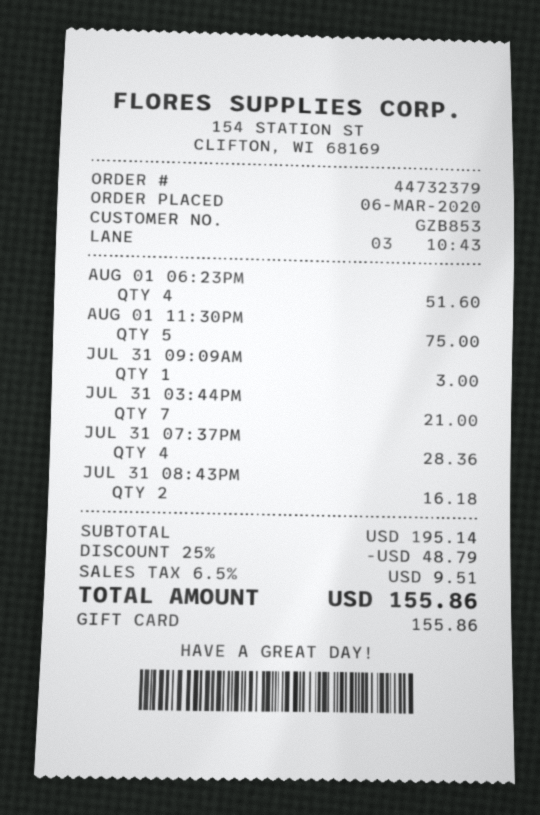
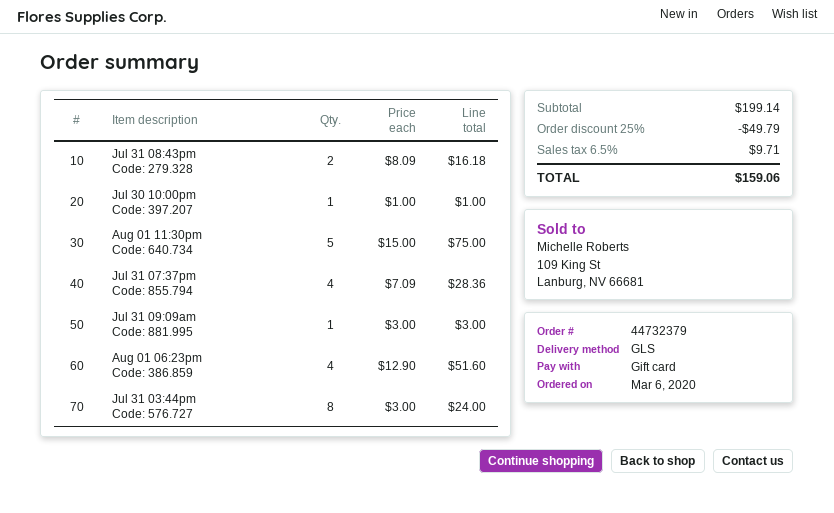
JUL 31 03:44PM: 7 for 21.00 -> 8 for 24.00
Jul 30 10:00pm: none -> 1 for 1.00
subtotal: 195.14 -> 199.14
discount: 25% = 48.79 -> 25% = 49.79
tax: 6.5% = 9.51 -> 6.5% = 9.71
total: 155.86 -> 159.06

